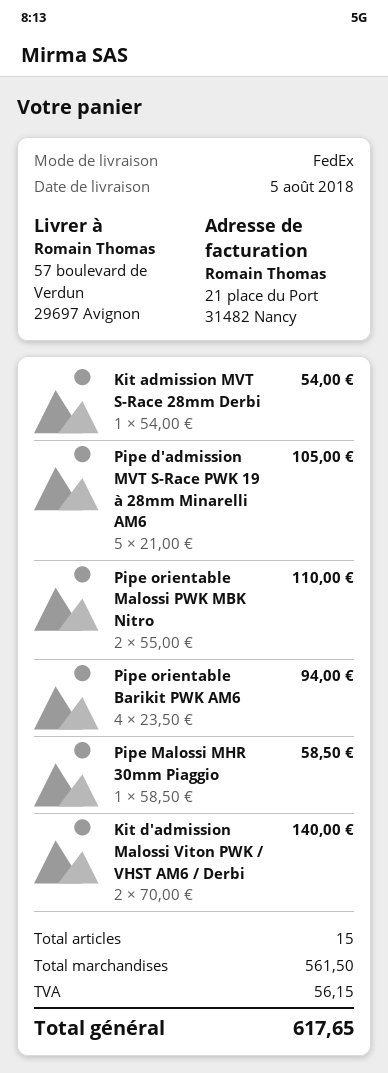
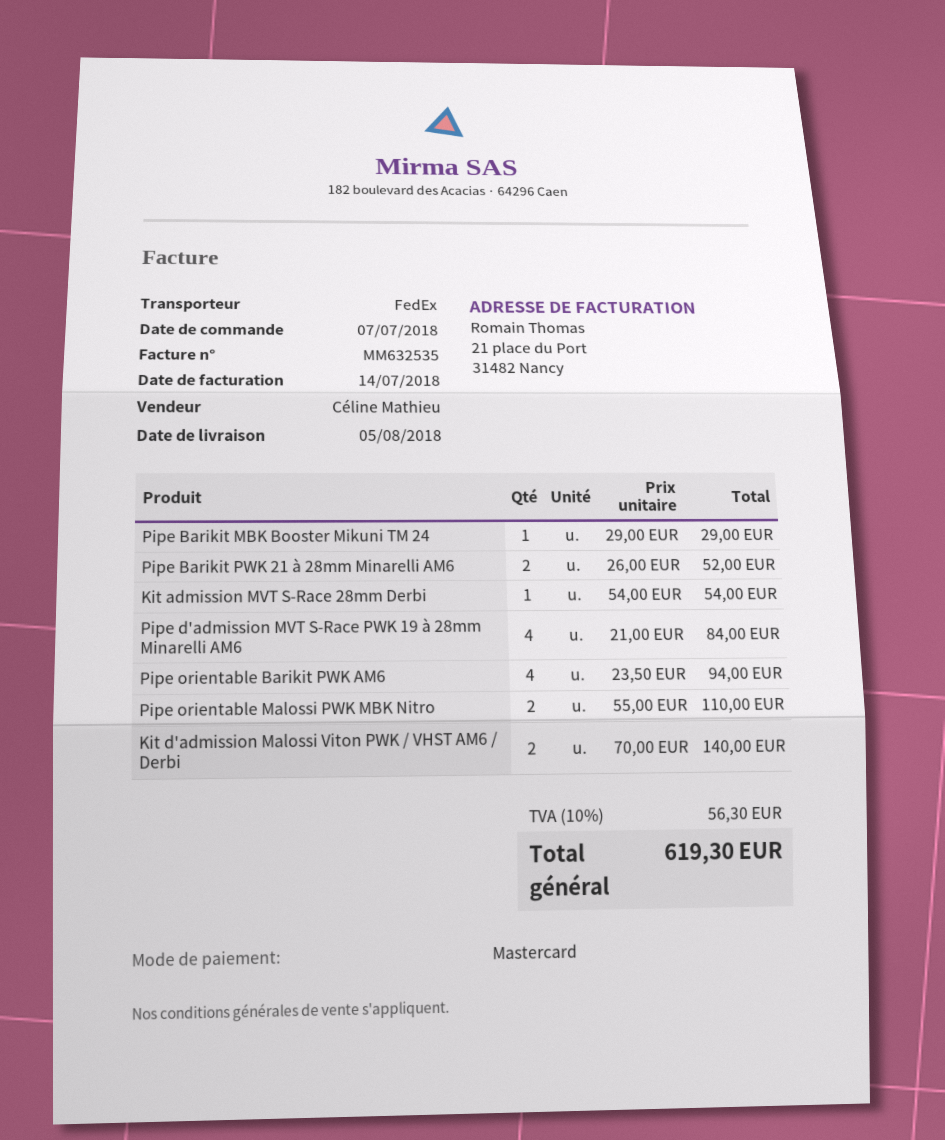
Pipe d'admission MVT S-Race PWK 19 à 28mm Minarelli AM6: 5 x 21.00 = 105.00 -> 4 x 21.00 = 84.00
Pipe Malossi MHR 30mm Piaggio: 1 x 58.50 = 58.50 -> none
Pipe Barikit MBK Booster Mikuni TM 24: none -> 1 x 29.00 = 29.00
Pipe Barikit PWK 21 à 28mm Minarelli AM6: none -> 2 x 26.00 = 52.00
tax: 56.15 -> 56.30
total: 617.65 -> 619.30

